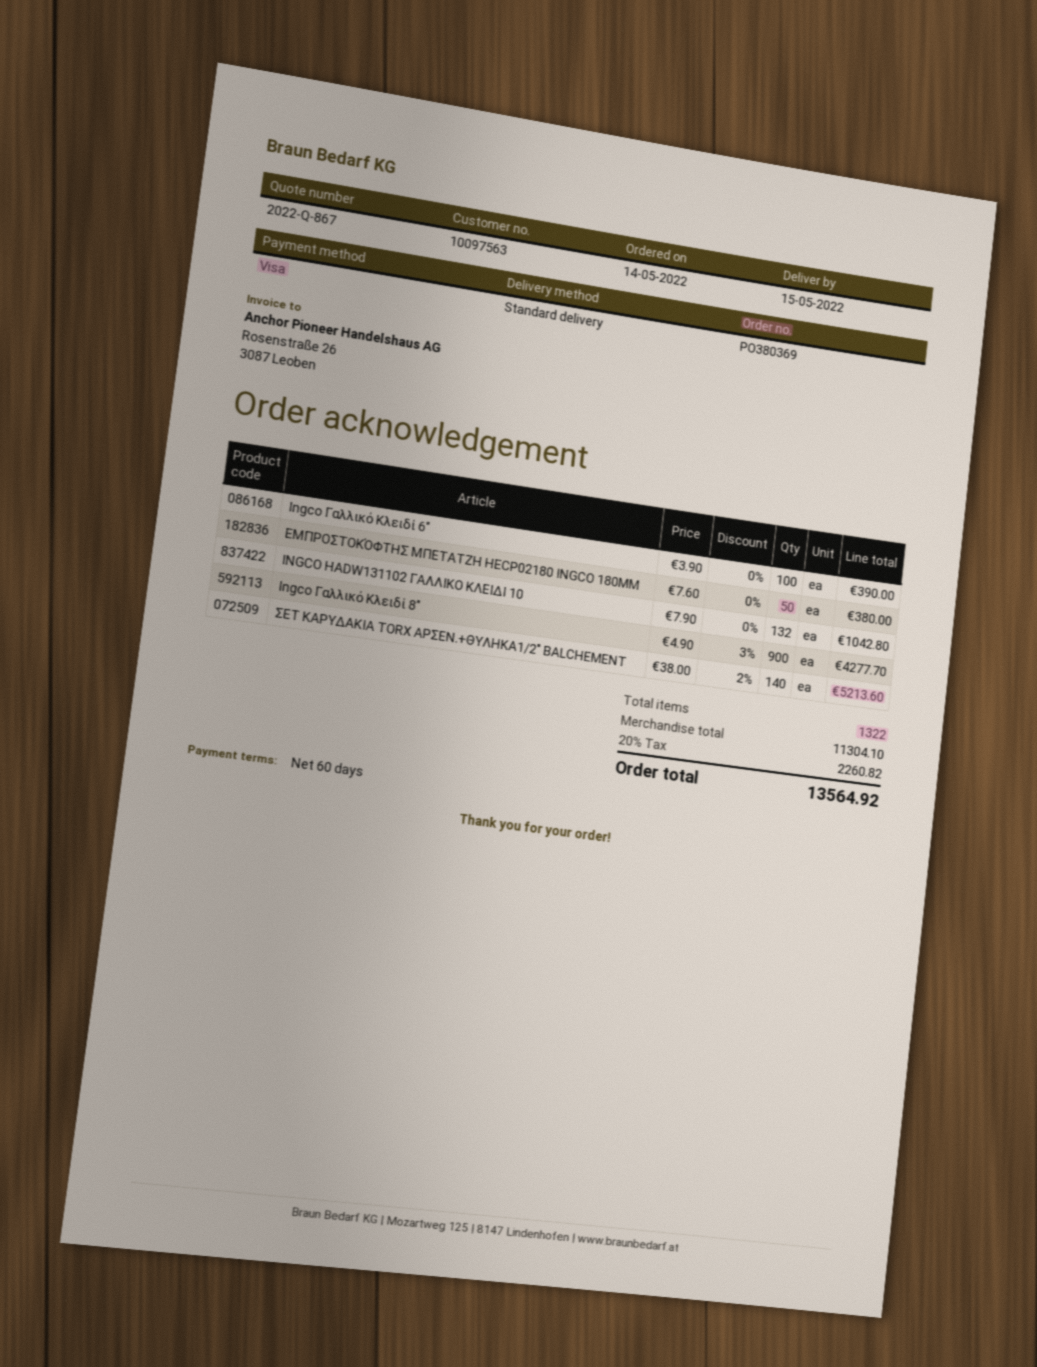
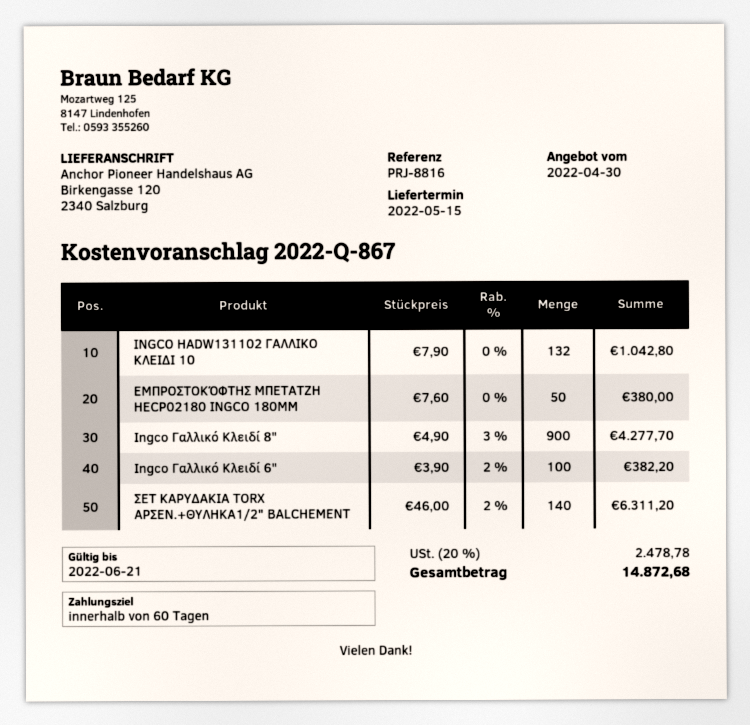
Ingco Γαλλικό Κλειδί 6": 100 x 3.90 = 390.00 -> 100 x 3.90 - 2% = 382.20
ΣΕΤ ΚΑΡΥΔΑΚΙΑ TORX ΑΡΣΕΝ.+ΘΥΛΗΚΑ1/2" BALCHEMENT: 140 x 38.00 - 2% = 5213.60 -> 140 x 46.00 - 2% = 6311.20
tax: 20% = 2260.82 -> 20% = 2478.78
total: 13564.92 -> 14872.68

